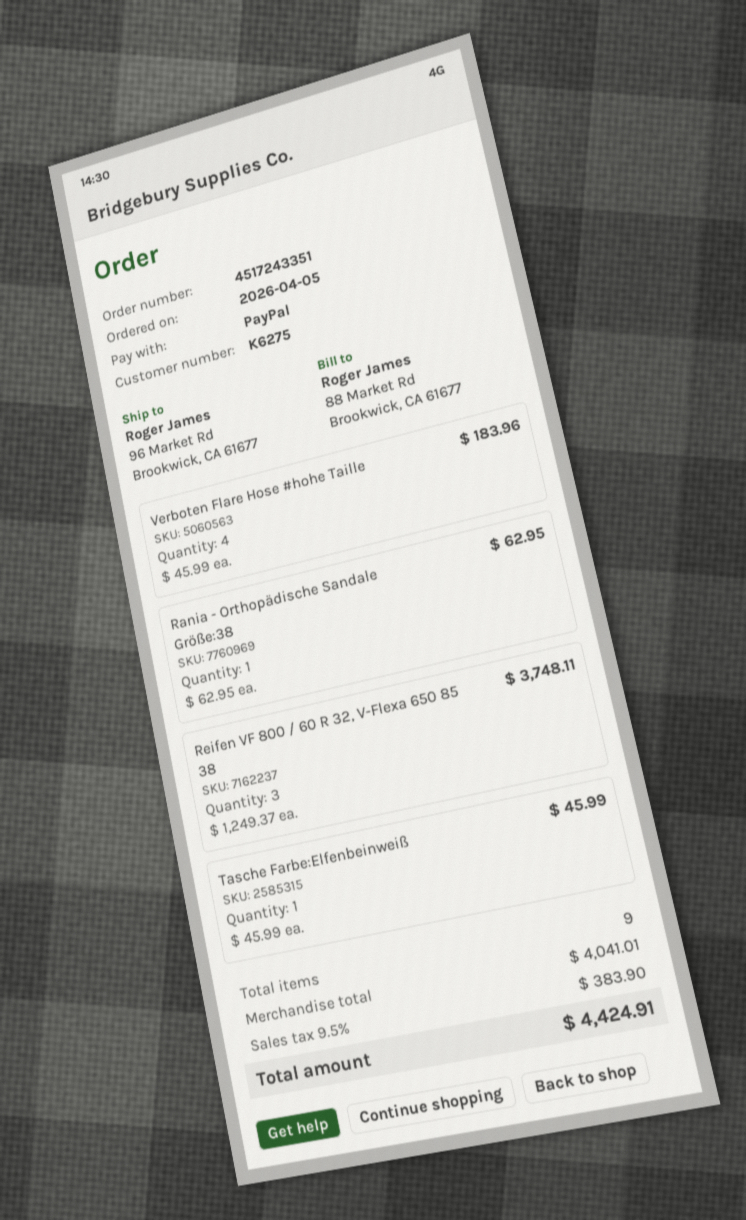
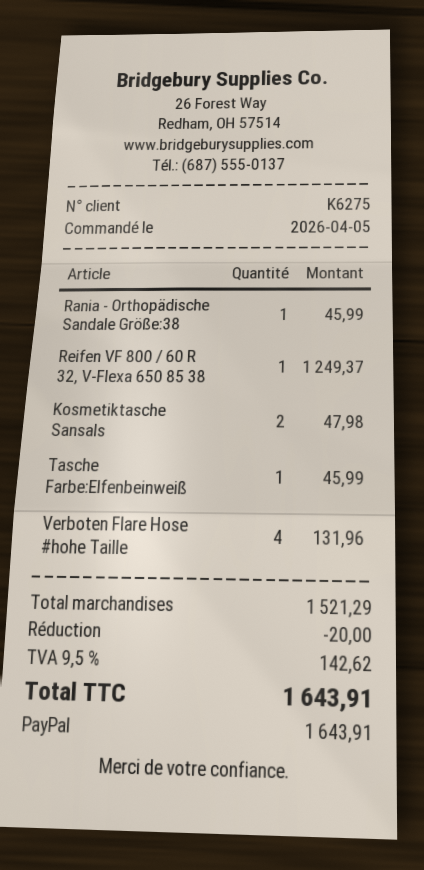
Verboten Flare Hose #hohe Taille: 4 for 183.96 -> 4 for 131.96
Rania - Orthopädische Sandale Größe:38: 1 for 62.95 -> 1 for 45.99
Reifen VF 800 / 60 R 32, V-Flexa 650 85 38: 3 for 3748.11 -> 1 for 1249.37
Kosmetiktasche Sansals: none -> 2 for 47.98
subtotal: 4041.01 -> 1521.29
discount: none -> 20.00
tax: 9.5% = 383.90 -> 9.5% = 142.62
total: 4424.91 -> 1643.91

